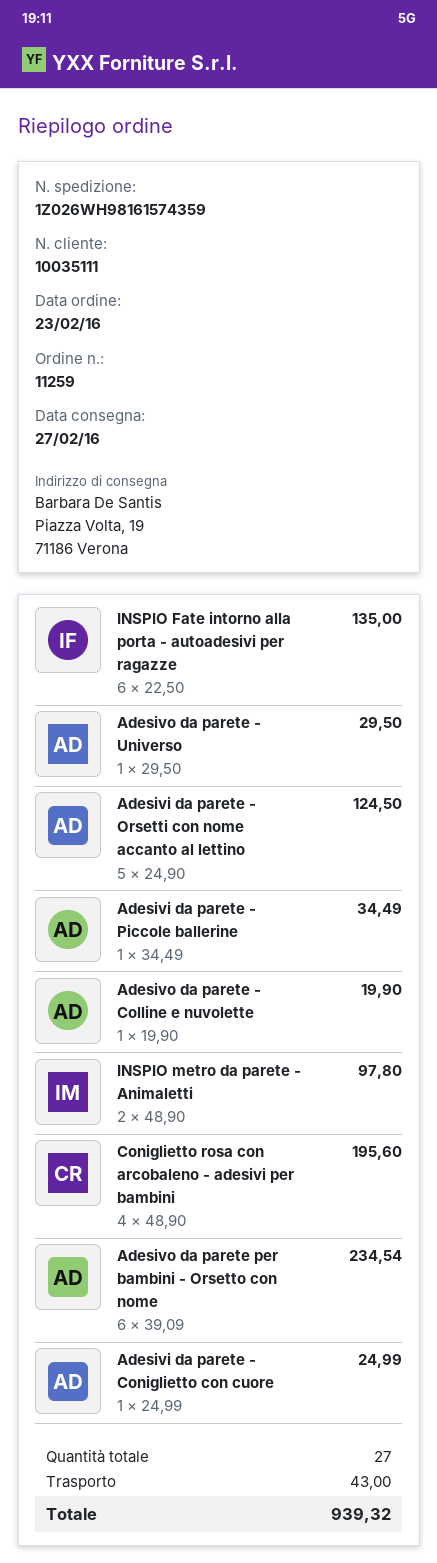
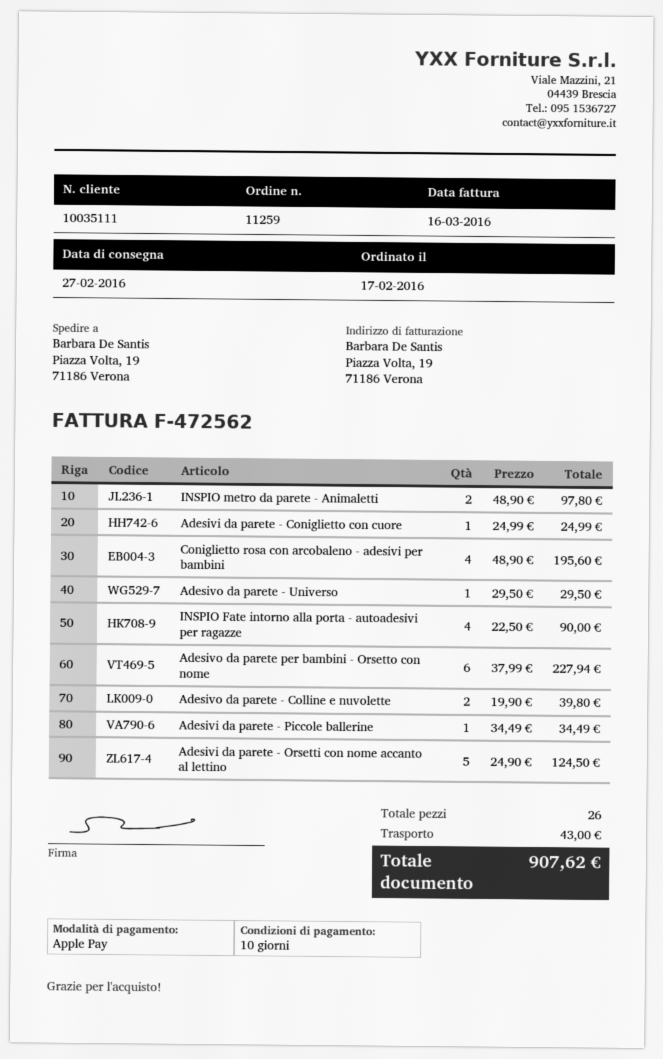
order date: 2016-02-23 -> 2016-02-17
INSPIO Fate intorno alla porta - autoadesivi per ragazze: 6 x 22.50 = 135.00 -> 4 x 22.50 = 90.00
Adesivo da parete - Colline e nuvolette: 1 x 19.90 = 19.90 -> 2 x 19.90 = 39.80
Adesivo da parete per bambini - Orsetto con nome: 6 x 39.09 = 234.54 -> 6 x 37.99 = 227.94
total quantity: 27 -> 26
total: 939.32 -> 907.62

